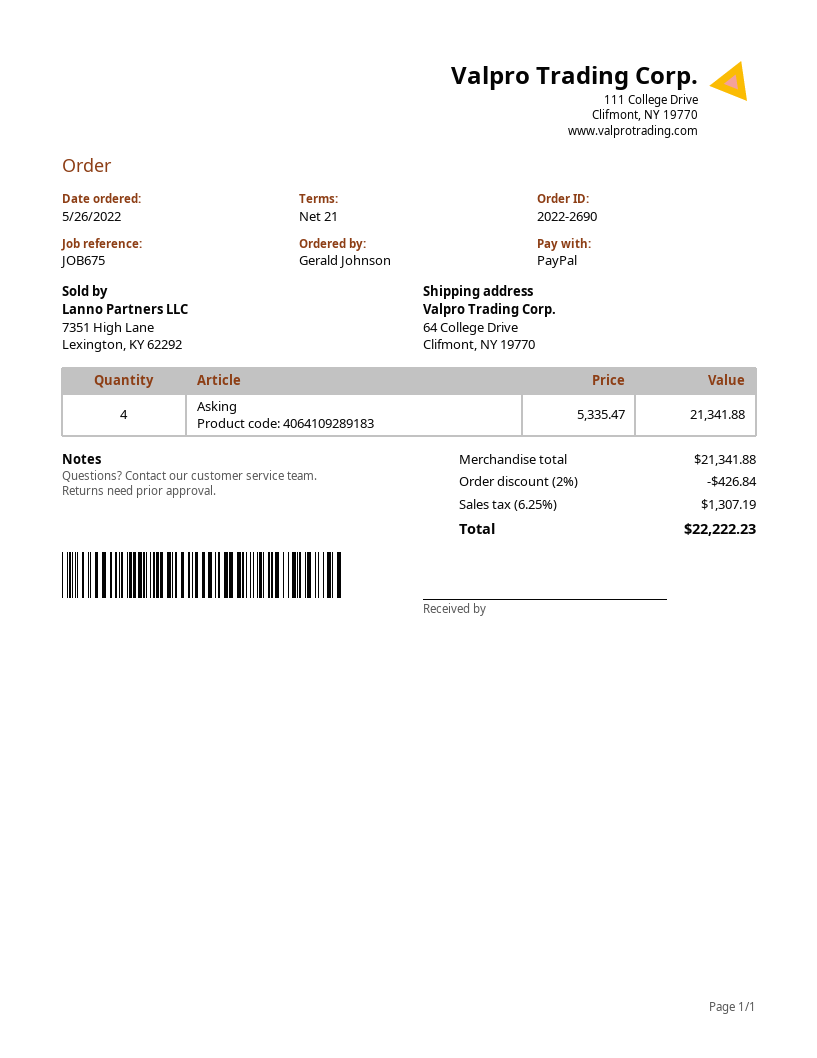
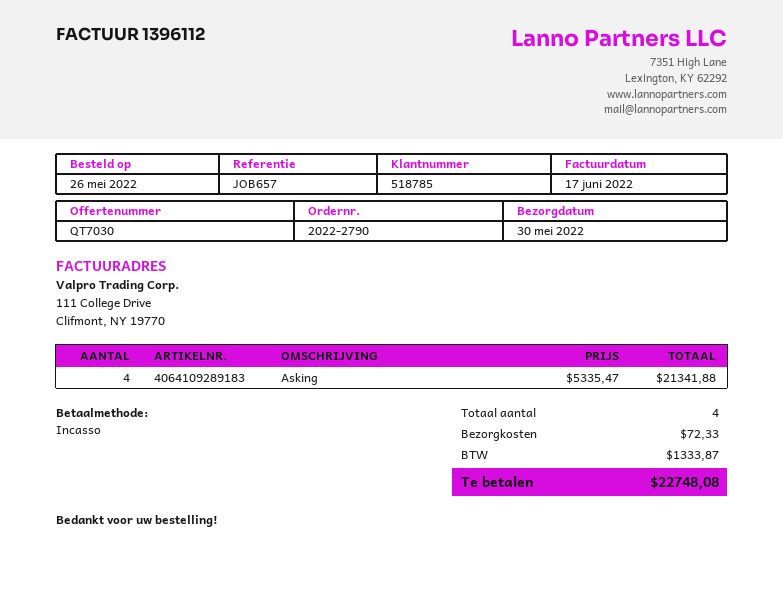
order number: 2022-2690 -> 2022-2790
reference: JOB675 -> JOB657
payment method: PayPal -> direct debit
discount: 2% = 426.84 -> none
shipping: none -> 72.33
tax: 1307.19 -> 1333.87
total: 22222.23 -> 22748.08

